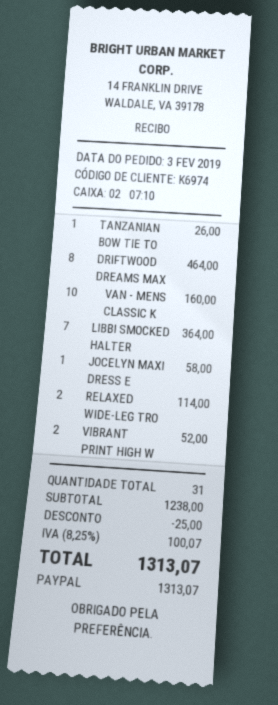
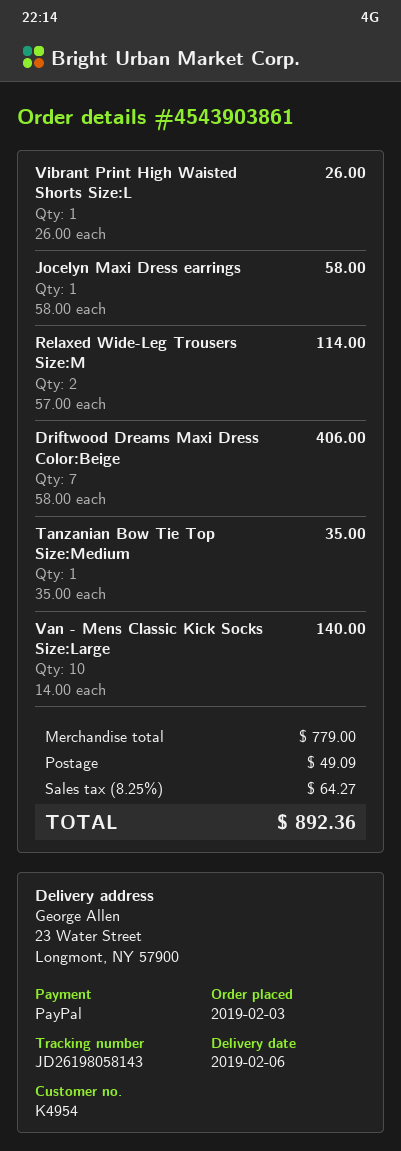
customer number: K6974 -> K4954
TANZANIAN BOW TIE TO: 1 for 26.00 -> 1 for 35.00
DRIFTWOOD DREAMS MAX: 8 for 464.00 -> 7 for 406.00
VAN - MENS CLASSIC K: 10 for 160.00 -> 10 for 140.00
LIBBI SMOCKED HALTER: 7 for 364.00 -> none
VIBRANT PRINT HIGH W: 2 for 52.00 -> 1 for 26.00
subtotal: 1238.00 -> 779.00
discount: 25.00 -> none
shipping: none -> 49.09
tax: 8.25% = 100.07 -> 8.25% = 64.27
total: 1313.07 -> 892.36

